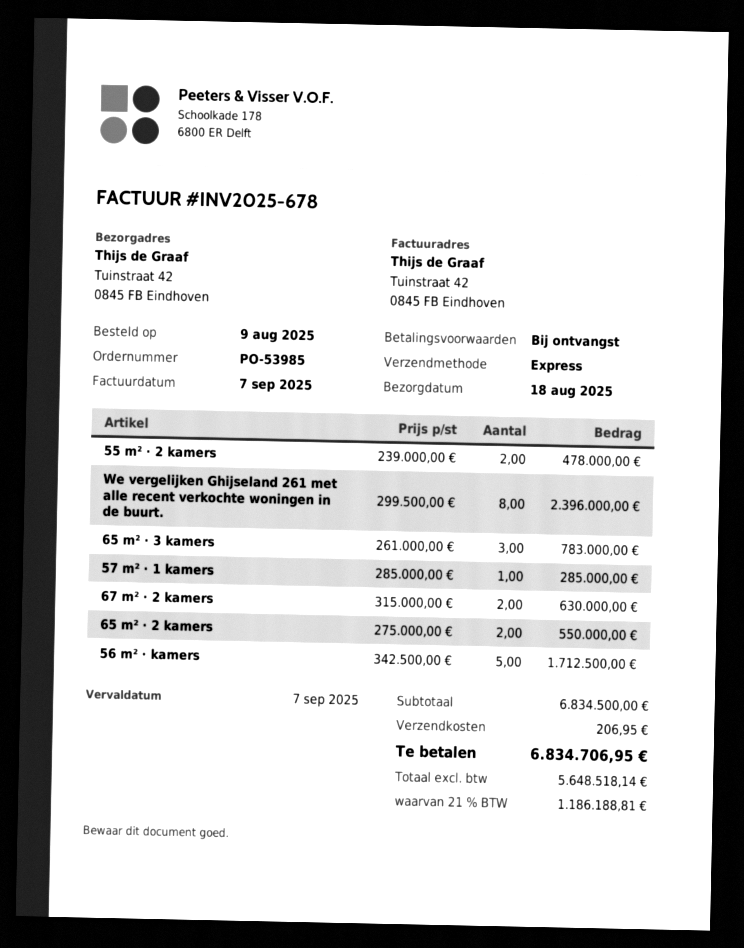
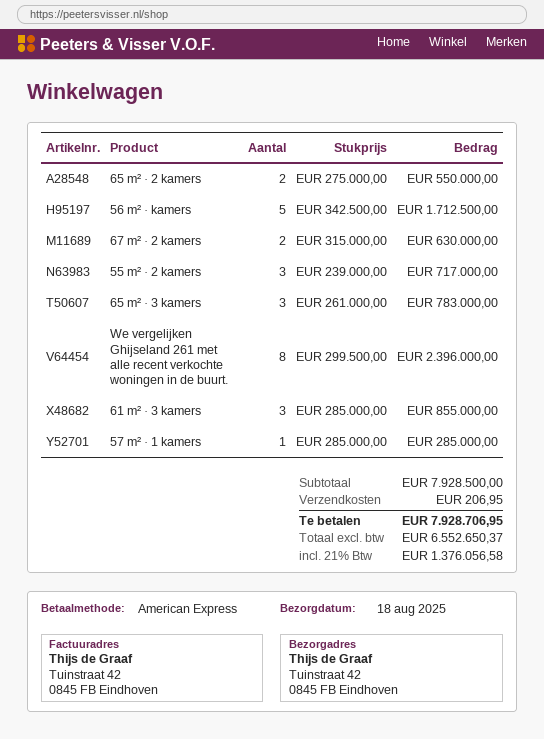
55 m² · 2 kamers: 2 x 239000.00 = 478000.00 -> 3 x 239000.00 = 717000.00
61 m² · 3 kamers: none -> 3 x 285000.00 = 855000.00
subtotal: 6834500.00 -> 7928500.00
net: 5648518.14 -> 6552650.37
tax: 21% = 1186188.81 -> 21% = 1376056.58
total: 6834706.95 -> 7928706.95

